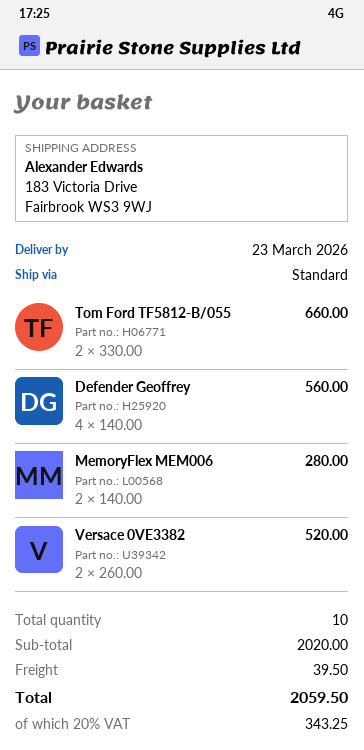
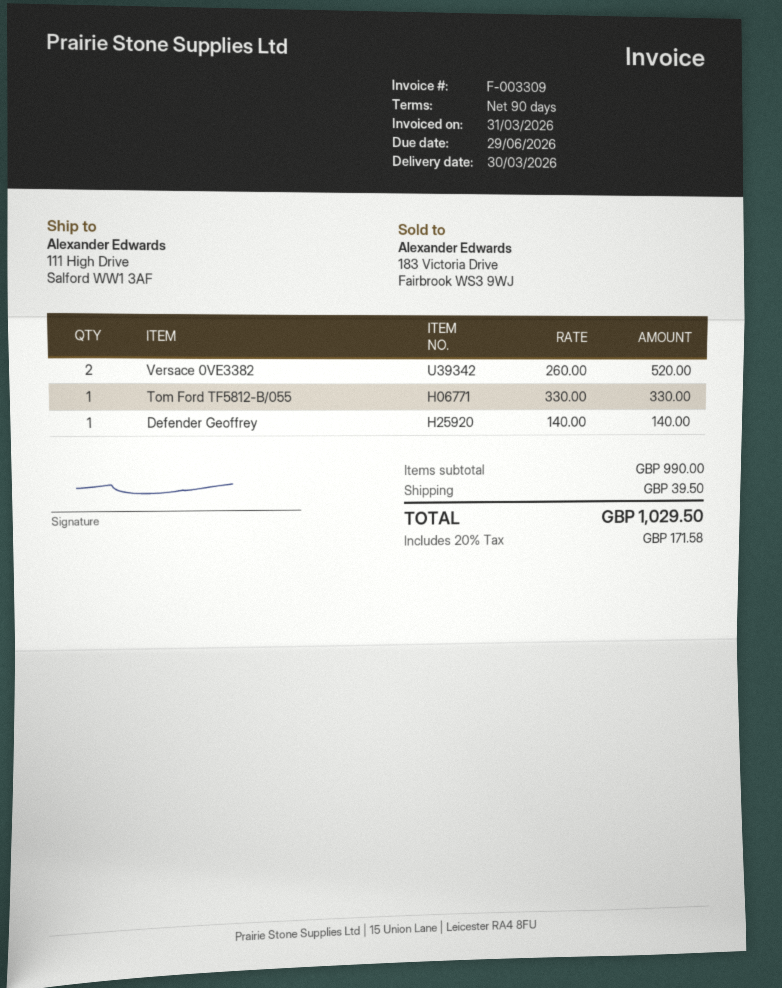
delivery date: 2026-03-23 -> 2026-03-30
ship to: 183 Victoria Drive, Fairbrook WS3 9WJ -> 111 High Drive, Salford WW1 3AF
Tom Ford TF5812-B/055: 2 x 330.00 = 660.00 -> 1 x 330.00 = 330.00
Defender Geoffrey: 4 x 140.00 = 560.00 -> 1 x 140.00 = 140.00
MemoryFlex MEM006: 2 x 140.00 = 280.00 -> none
subtotal: 2020.00 -> 990.00
tax: 20% = 343.25 -> 20% = 171.58
total: 2059.50 -> 1029.50

